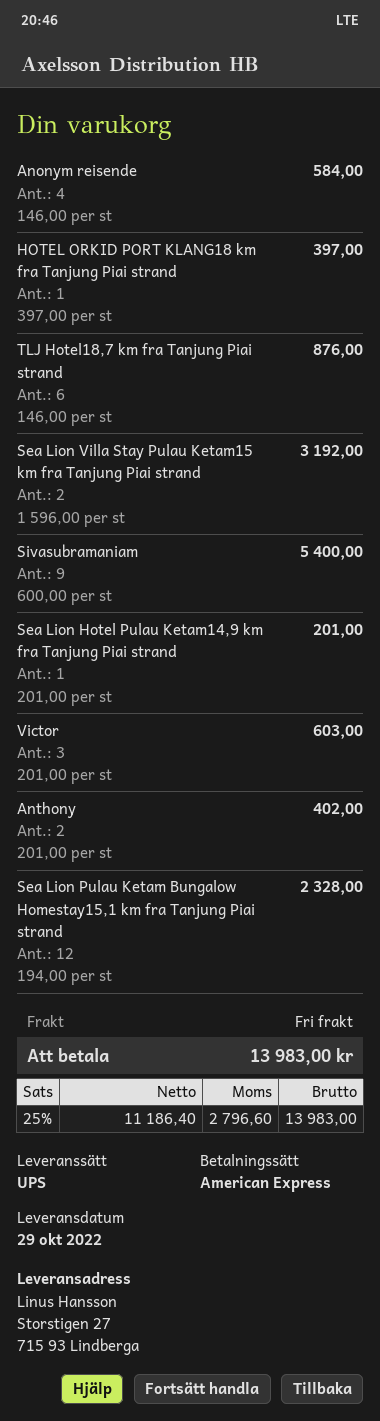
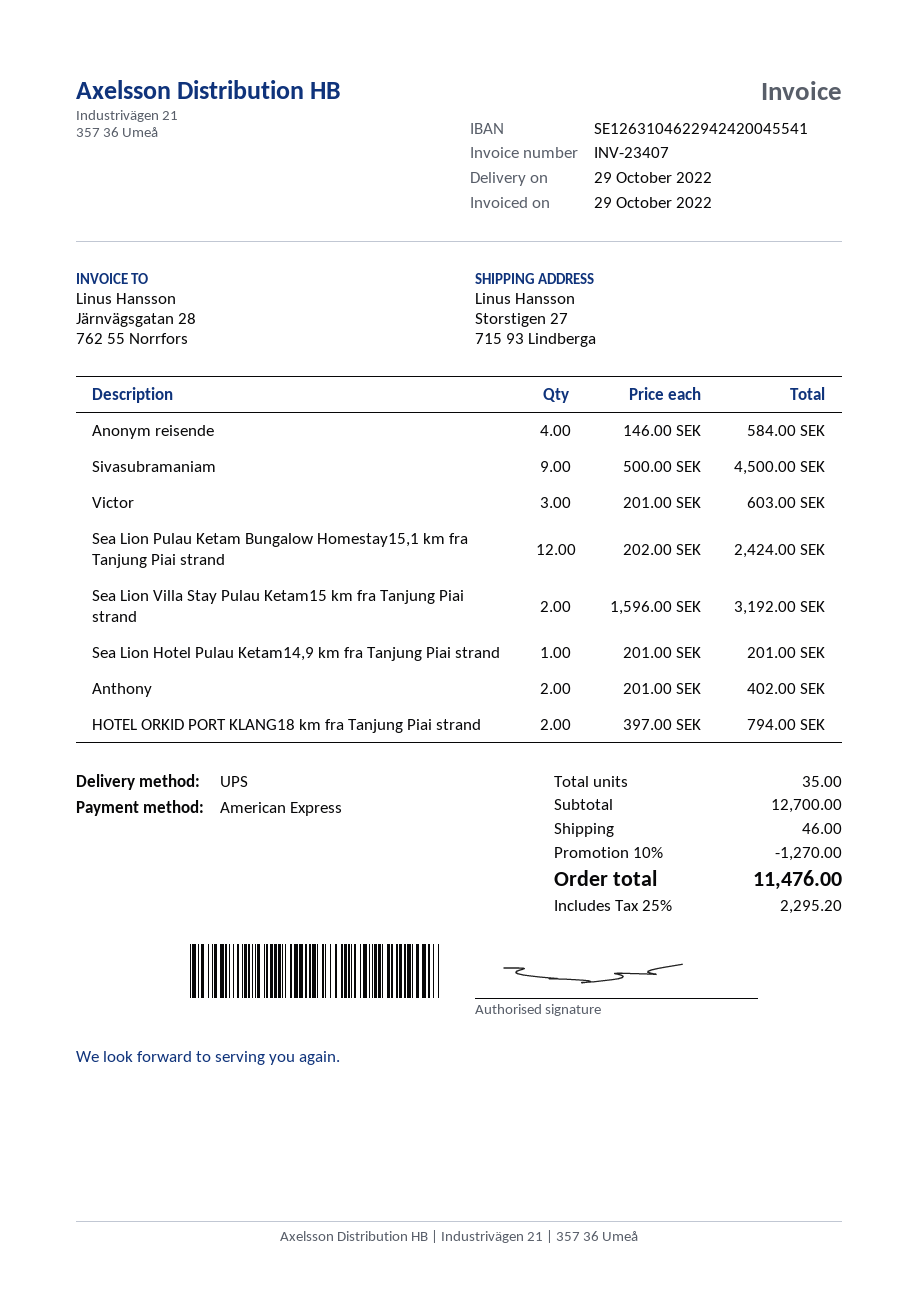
HOTEL ORKID PORT KLANG18 km fra Tanjung Piai strand: 1 x 397.00 = 397.00 -> 2 x 397.00 = 794.00
TLJ Hotel18,7 km fra Tanjung Piai strand: 6 x 146.00 = 876.00 -> none
Sivasubramaniam: 9 x 600.00 = 5400.00 -> 9 x 500.00 = 4500.00
Sea Lion Pulau Ketam Bungalow Homestay15,1 km fra Tanjung Piai strand: 12 x 194.00 = 2328.00 -> 12 x 202.00 = 2424.00
discount: none -> 10% = 1270.00
shipping: 0.00 -> 46.00
tax: 25% = 2796.60 -> 25% = 2295.20
total: 13983.00 -> 11476.00

